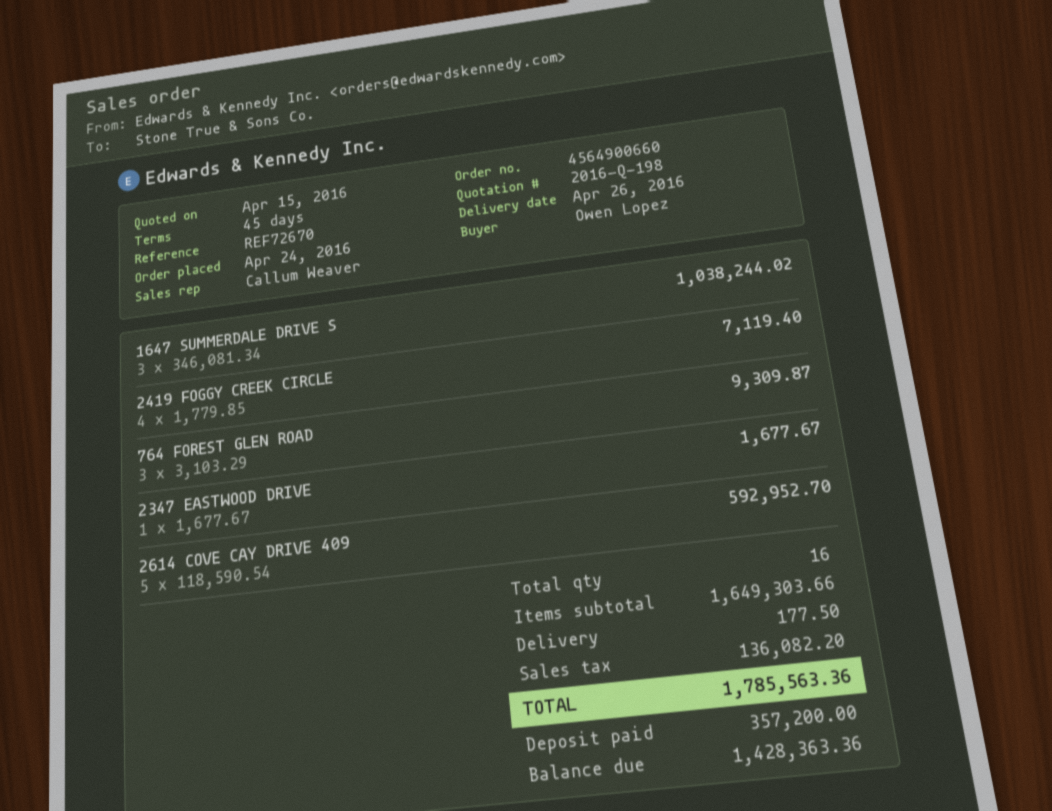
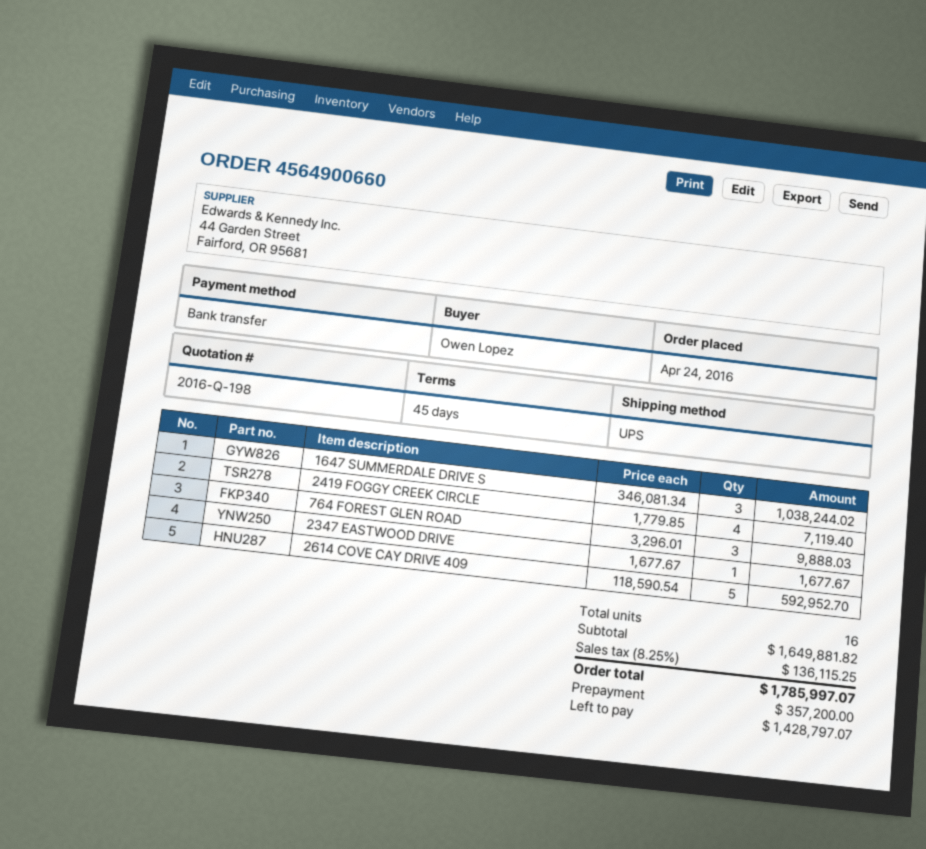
764 FOREST GLEN ROAD: 3 x 3103.29 = 9309.87 -> 3 x 3296.01 = 9888.03
subtotal: 1649303.66 -> 1649881.82
shipping: 177.50 -> none
tax: 136082.20 -> 136115.25
total: 1785563.36 -> 1785997.07
balance: 1428363.36 -> 1428797.07

